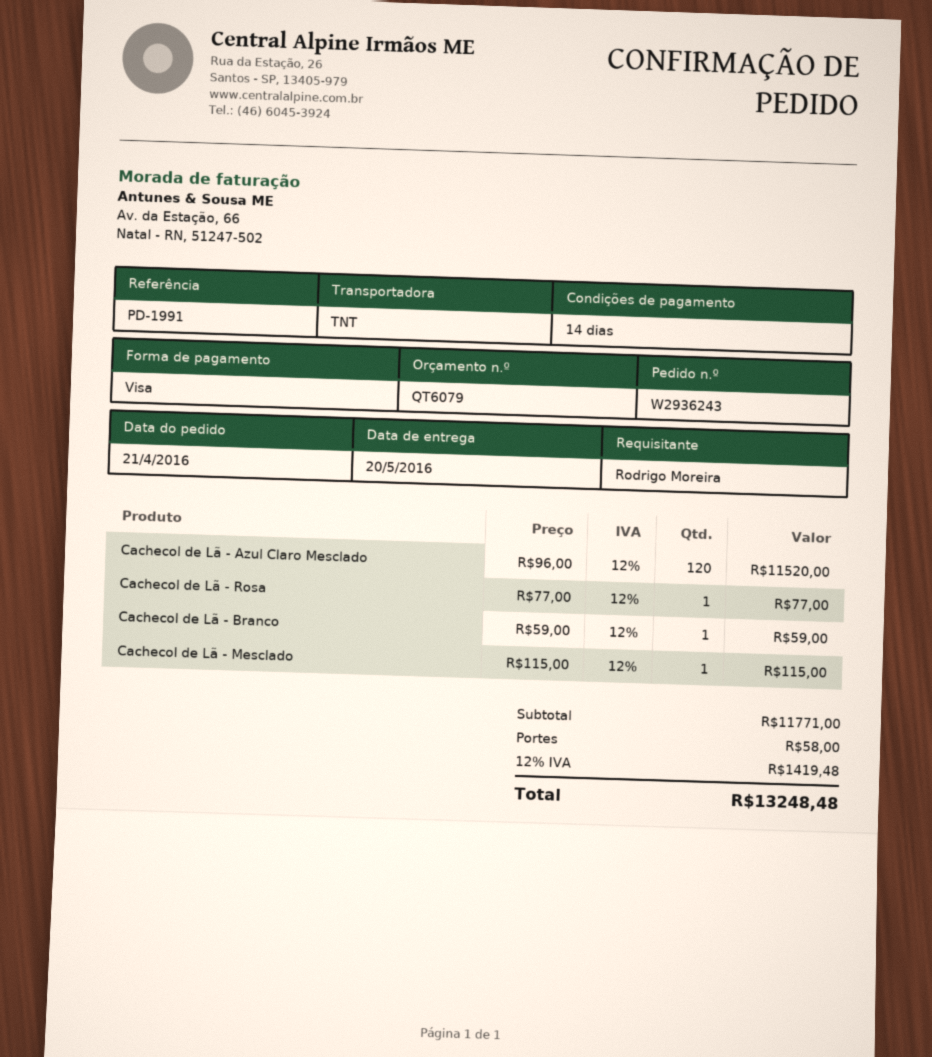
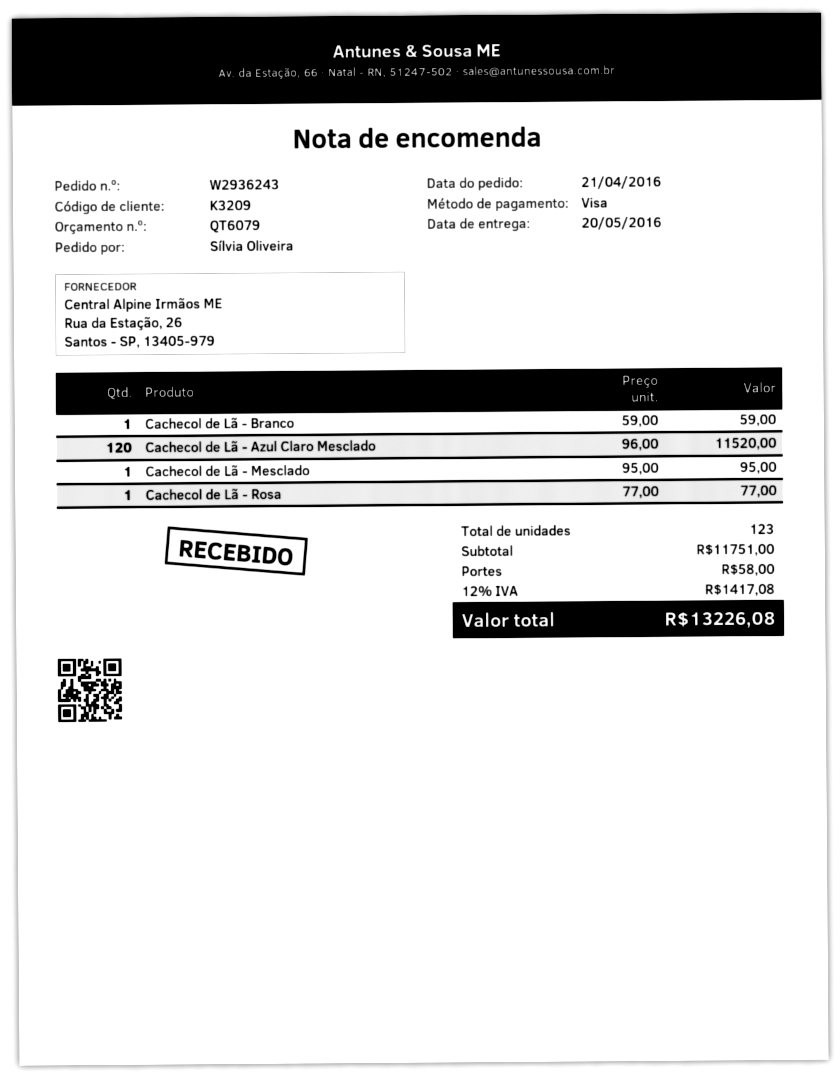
ordered by: Rodrigo Moreira -> Sílvia Oliveira
Cachecol de Lã - Mesclado: 1 x 115.00 = 115.00 -> 1 x 95.00 = 95.00
subtotal: 11771.00 -> 11751.00
tax: 12% = 1419.48 -> 12% = 1417.08
total: 13248.48 -> 13226.08

